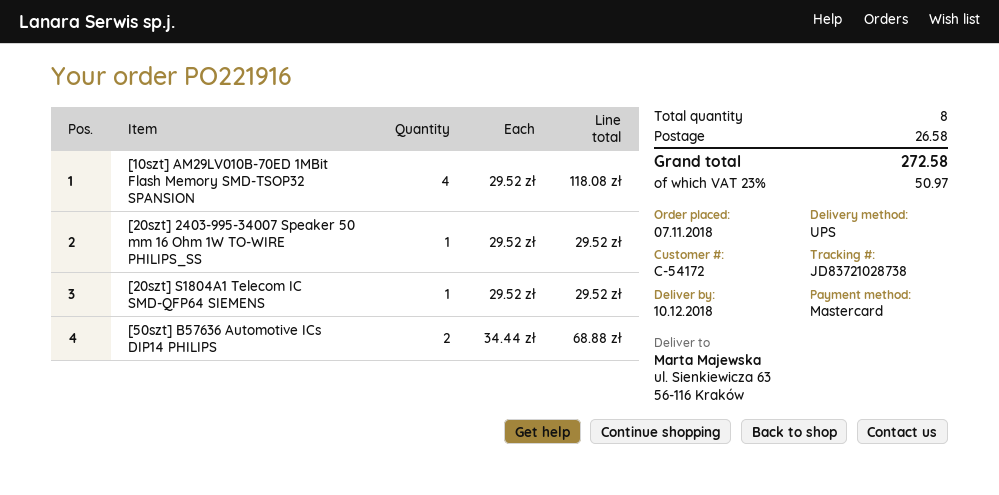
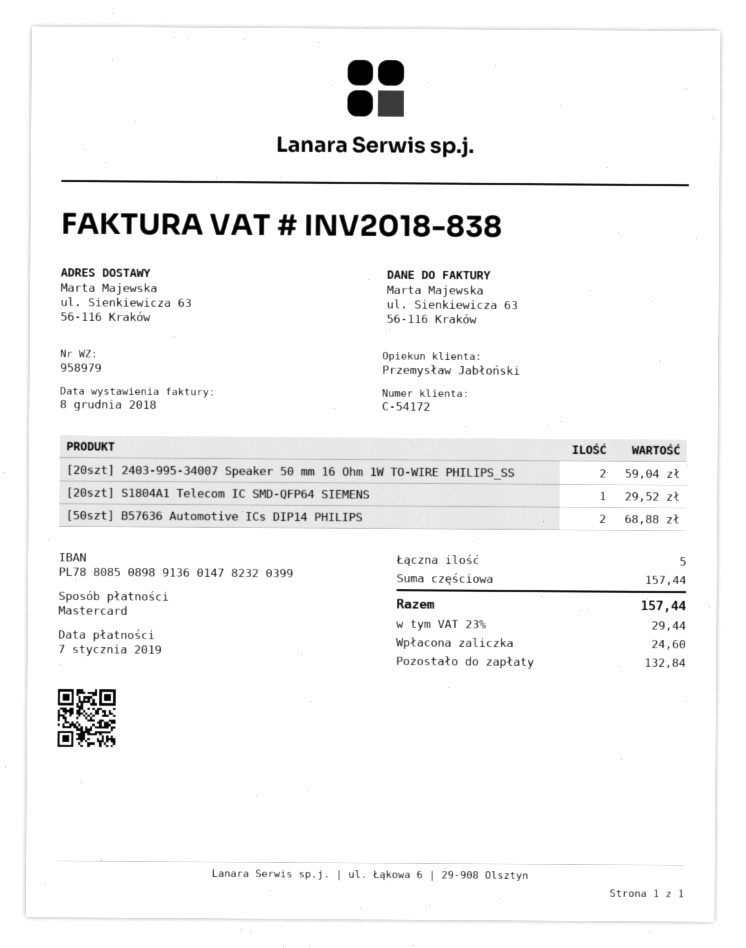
[10szt] AM29LV010B-70ED 1MBit Flash Memory SMD-TSOP32 SPANSION: 4 for 118.08 -> none
[20szt] 2403-995-34007 Speaker 50 mm 16 Ohm 1W TO-WIRE PHILIPS_SS: 1 for 29.52 -> 2 for 59.04
total quantity: 8 -> 5
shipping: 26.58 -> none
tax: 23% = 50.97 -> 23% = 29.44
total: 272.58 -> 157.44

